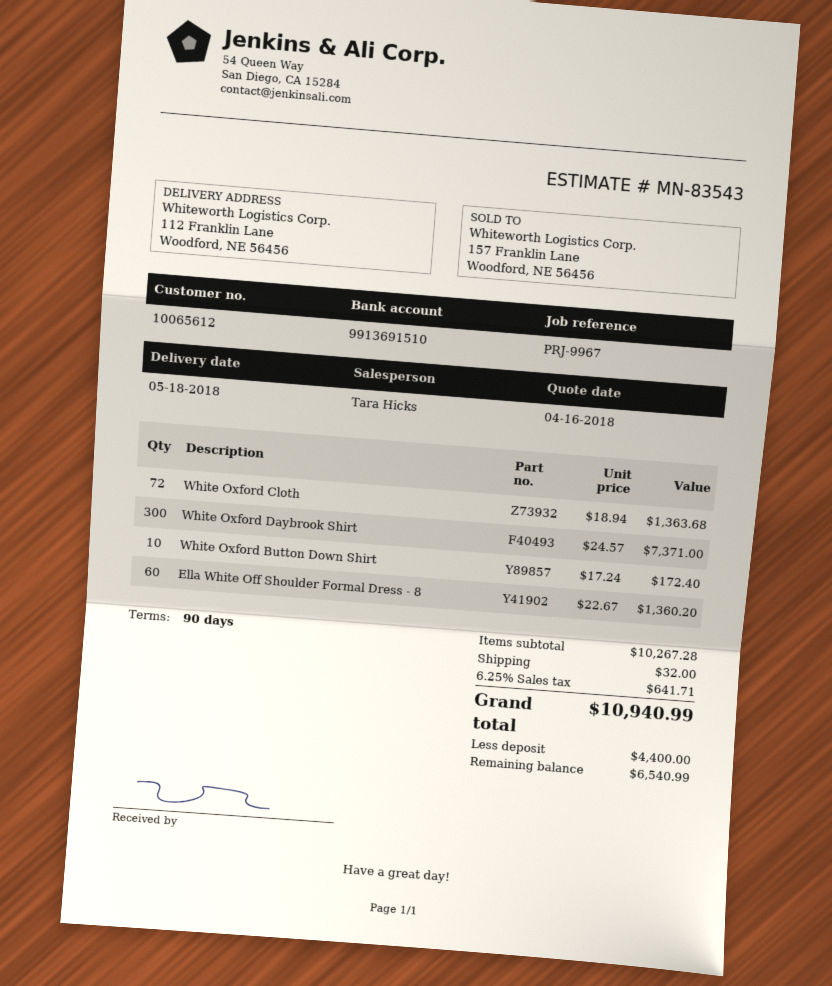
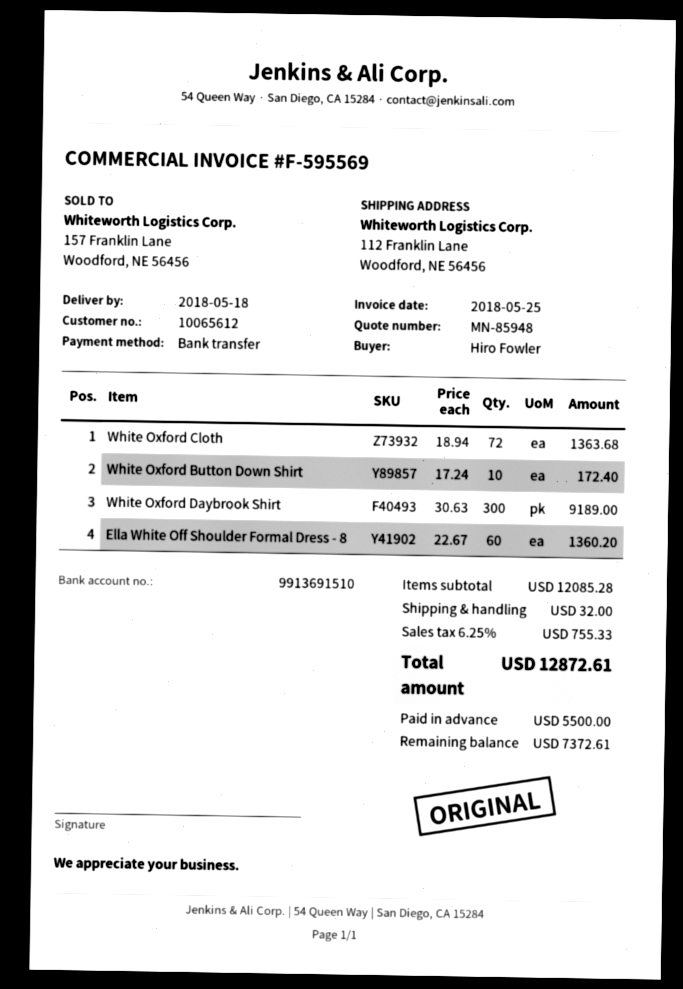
quote number: MN-83543 -> MN-85948
White Oxford Daybrook Shirt: 300 x 24.57 = 7371.00 -> 300 x 30.63 = 9189.00
subtotal: 10267.28 -> 12085.28
tax: 6.25% = 641.71 -> 6.25% = 755.33
total: 10940.99 -> 12872.61
deposit: 4400.00 -> 5500.00
balance: 6540.99 -> 7372.61

